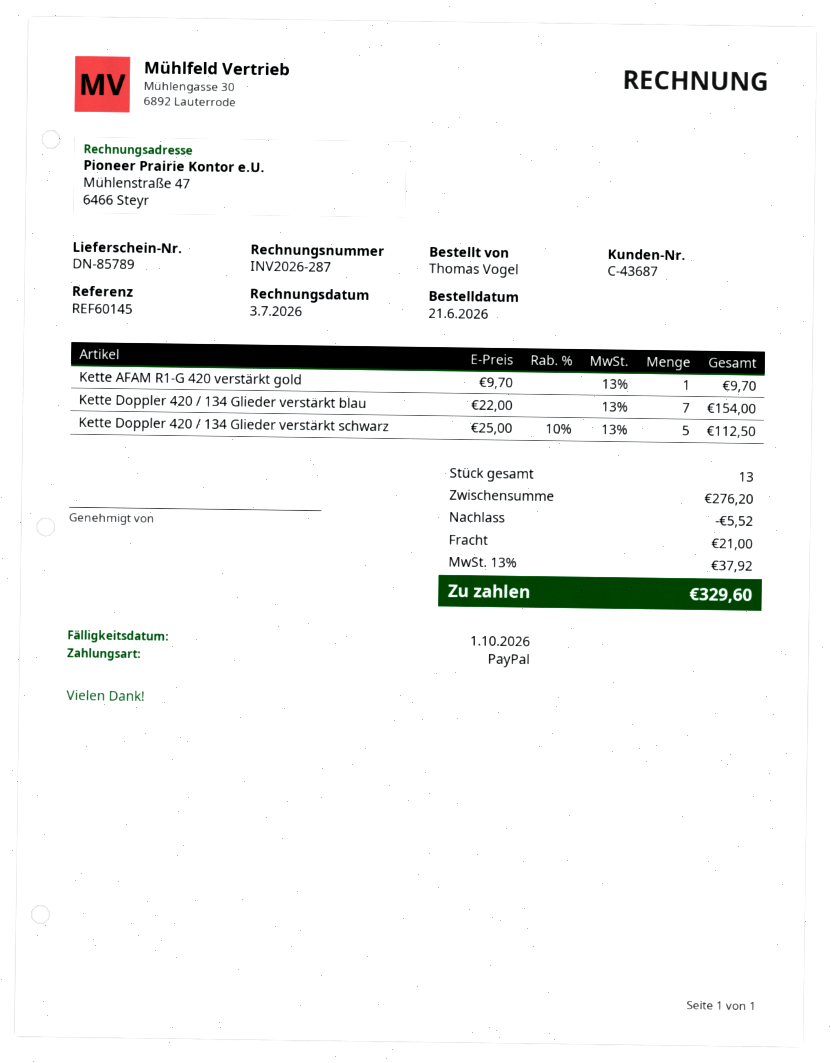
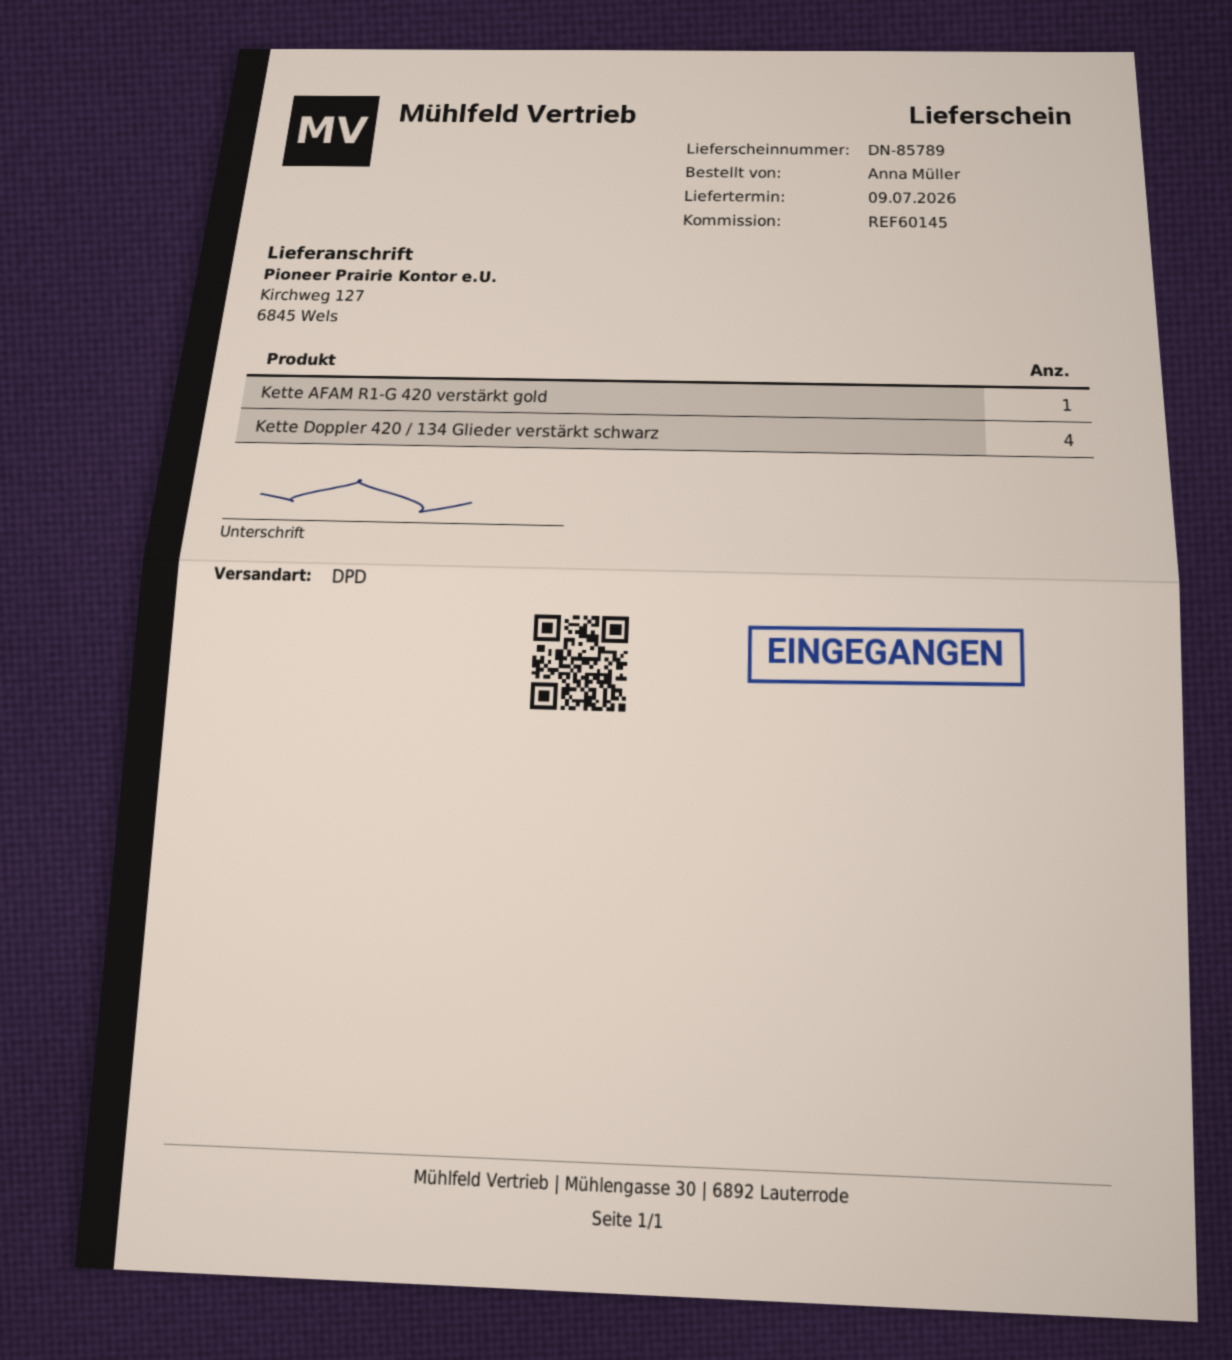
ordered by: Thomas Vogel -> Anna Müller
Kette Doppler 420 / 134 Glieder verstärkt blau: 7 -> none
Kette Doppler 420 / 134 Glieder verstärkt schwarz: 5 -> 4

